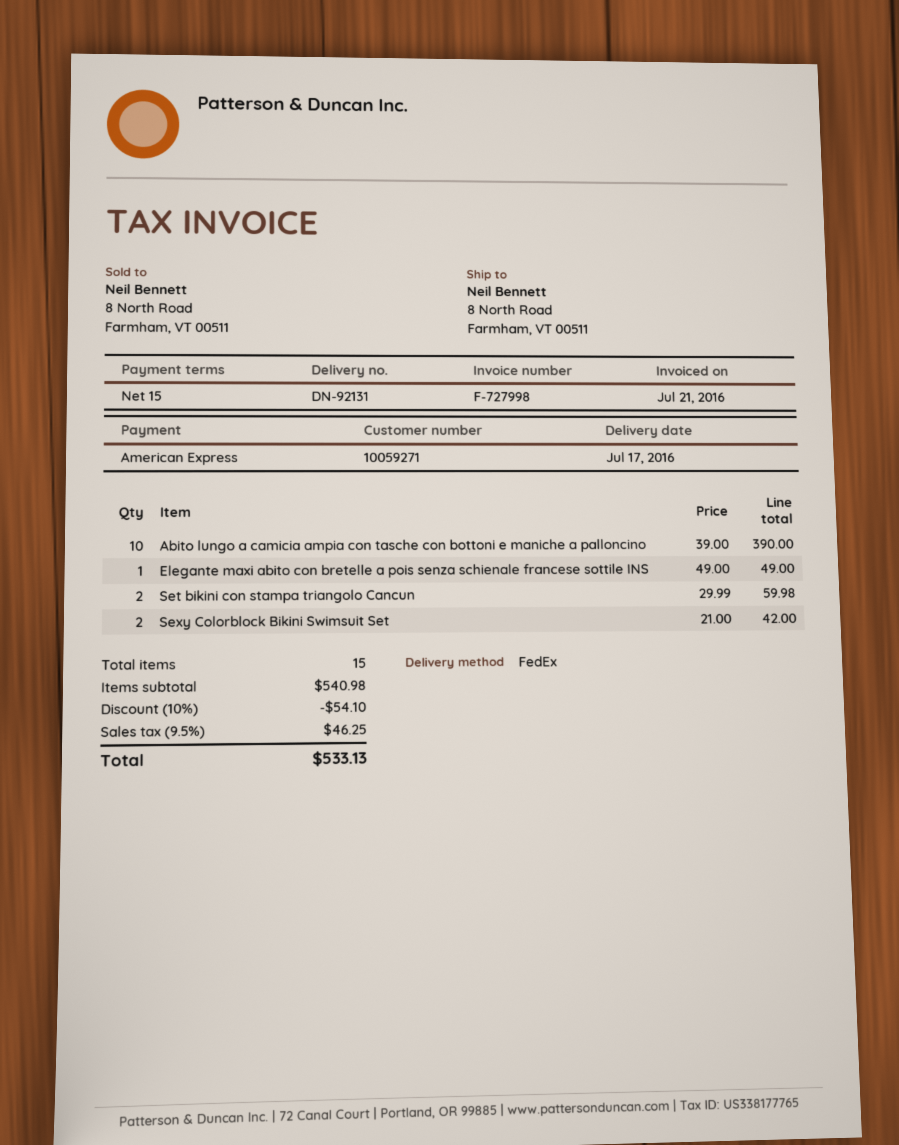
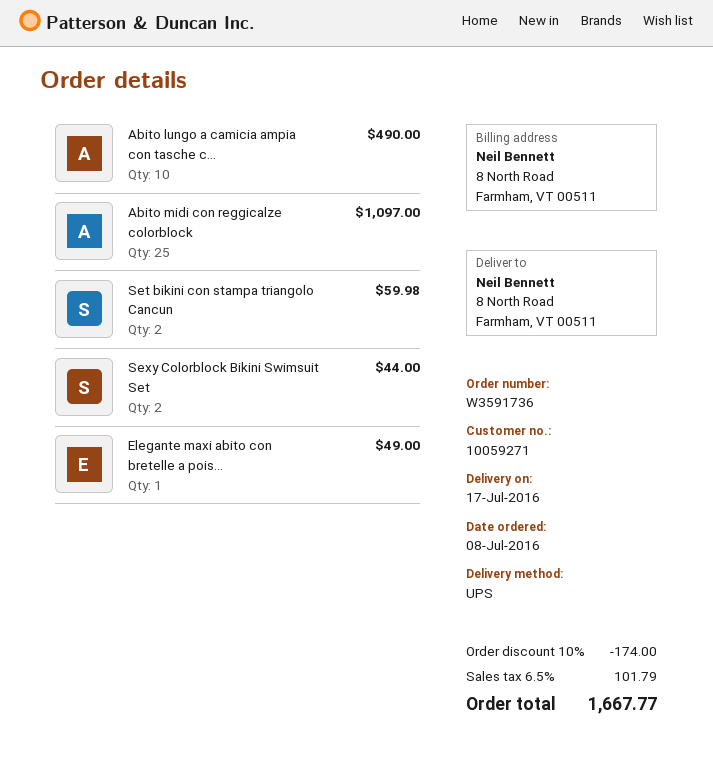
shipping method: FedEx -> UPS
Abito lungo a camicia ampia con tasche con bottoni e maniche a palloncino: 10 for 390.00 -> 10 for 490.00
Sexy Colorblock Bikini Swimsuit Set: 2 for 42.00 -> 2 for 44.00
Abito midi con reggicalze colorblock: none -> 25 for 1097.00
discount: 10% = 54.10 -> 10% = 174.00
tax: 9.5% = 46.25 -> 6.5% = 101.79
total: 533.13 -> 1667.77

